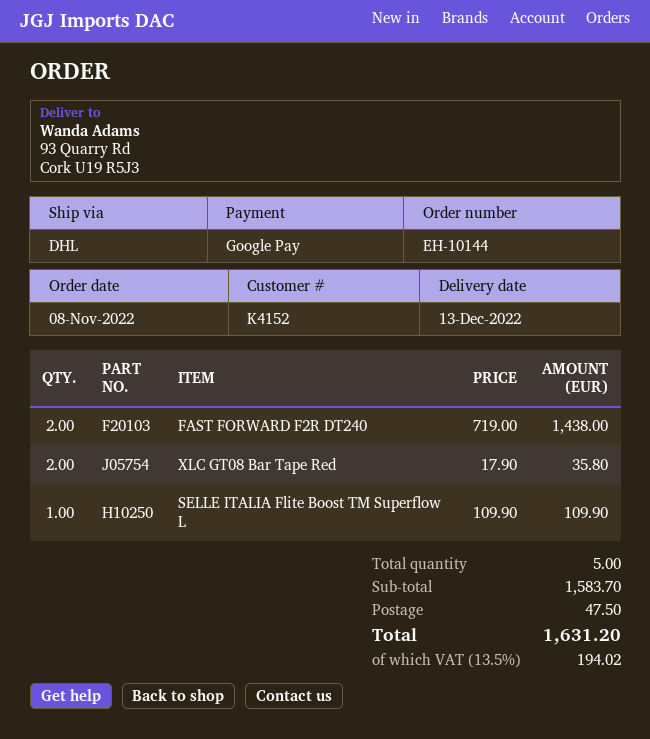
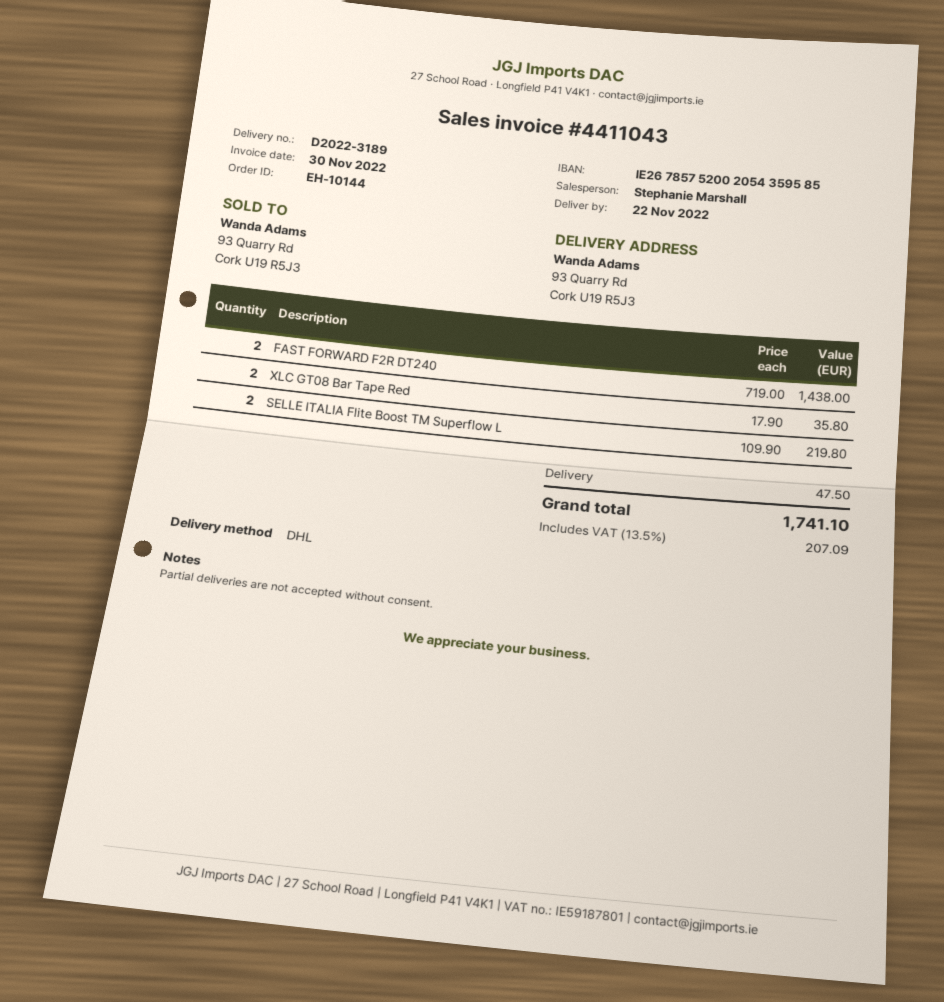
delivery date: 2022-12-13 -> 2022-11-22
SELLE ITALIA Flite Boost TM Superflow L: 1 x 109.90 = 109.90 -> 2 x 109.90 = 219.80
tax: 13.5% = 194.02 -> 13.5% = 207.09
total: 1631.20 -> 1741.10

